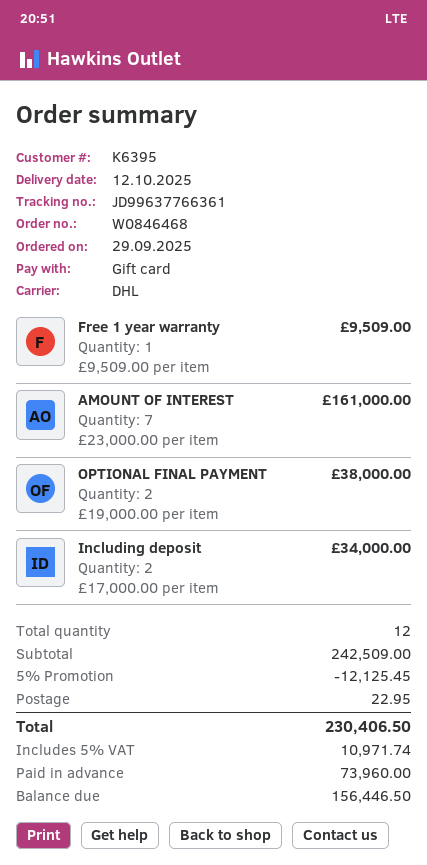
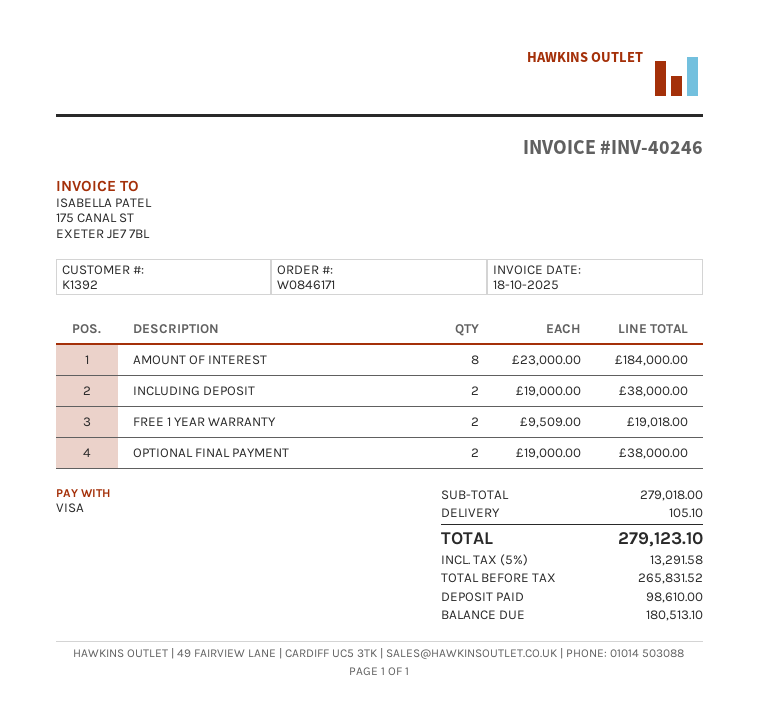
order number: W0846468 -> W0846171
customer number: K6395 -> K1392
payment method: gift card -> Visa
Free 1 year warranty: 1 x 9509.00 = 9509.00 -> 2 x 9509.00 = 19018.00
AMOUNT OF INTEREST: 7 x 23000.00 = 161000.00 -> 8 x 23000.00 = 184000.00
Including deposit: 2 x 17000.00 = 34000.00 -> 2 x 19000.00 = 38000.00
subtotal: 242509.00 -> 279018.00
discount: 5% = 12125.45 -> none
shipping: 22.95 -> 105.10
tax: 5% = 10971.74 -> 5% = 13291.58
total: 230406.50 -> 279123.10
deposit: 73960.00 -> 98610.00
balance: 156446.50 -> 180513.10

